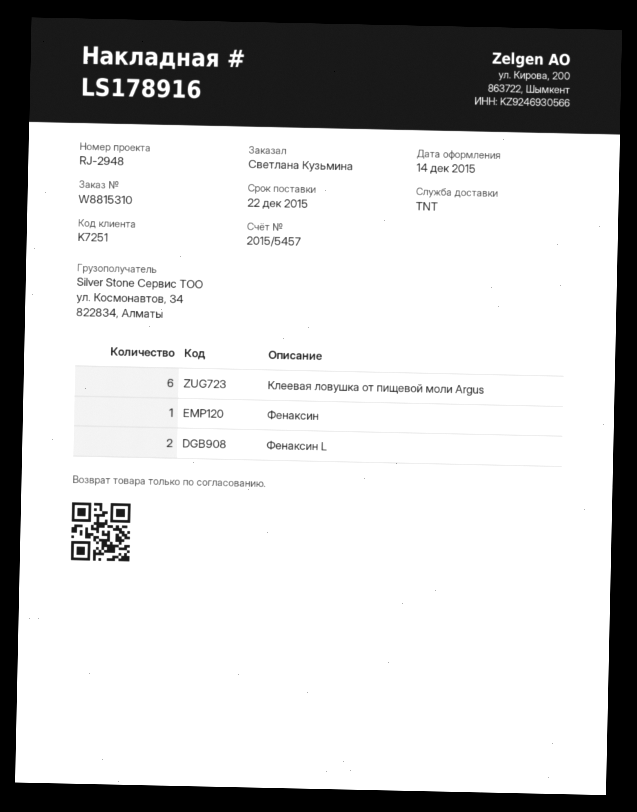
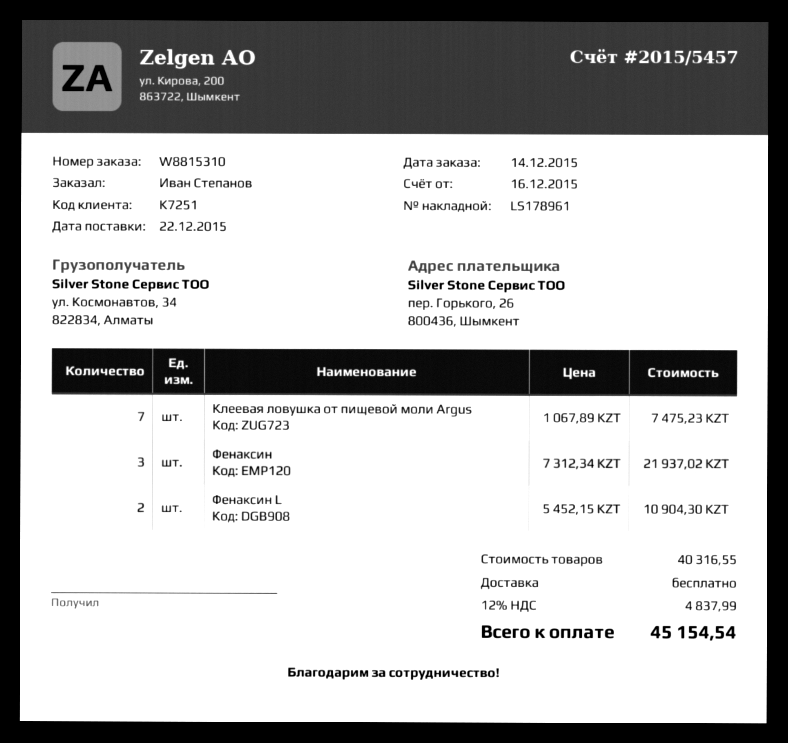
delivery note number: LS178916 -> LS178961
ordered by: Светлана Кузьмина -> Иван Степанов
Клеевая ловушка от пищевой моли Argus: 6 -> 7
Фенаксин: 1 -> 3

